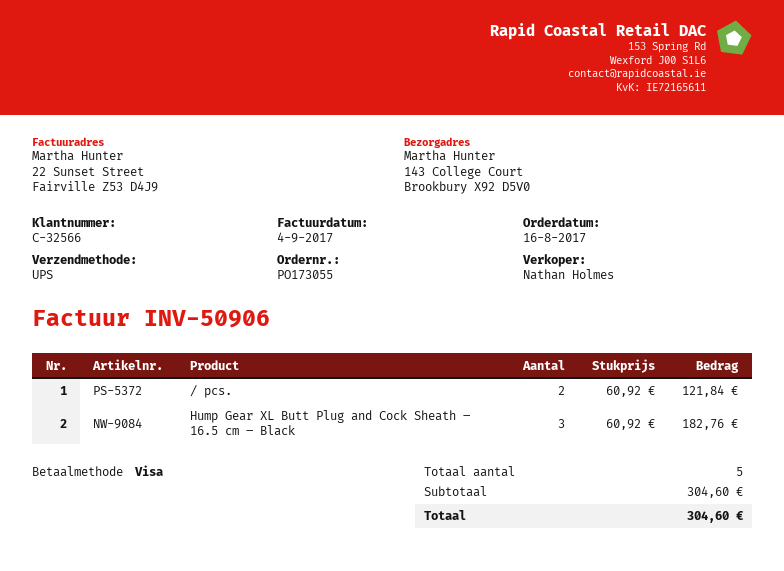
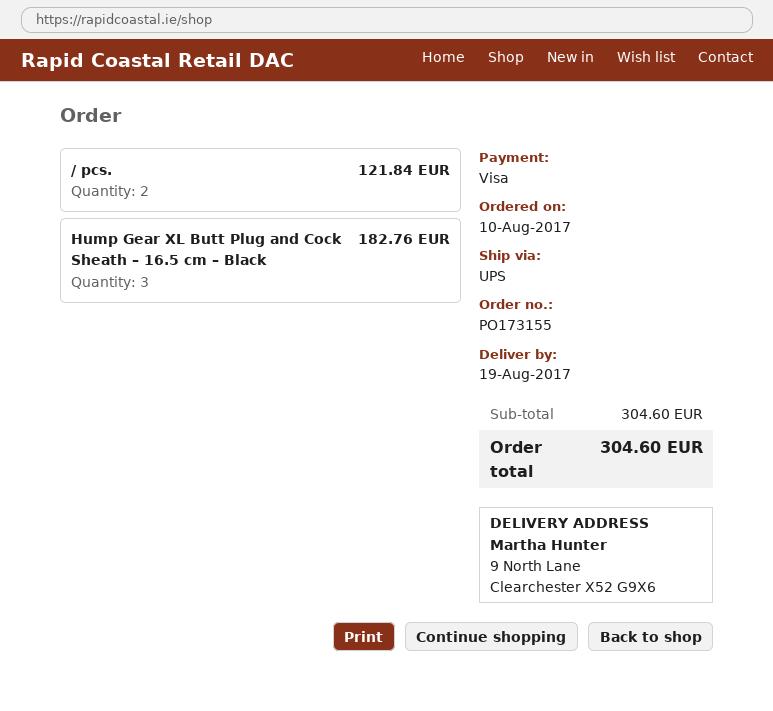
order number: PO173055 -> PO173155
order date: 2017-08-16 -> 2017-08-10
ship to: 143 College Court, Brookbury X92 D5V0 -> 9 North Lane, Clearchester X52 G9X6

